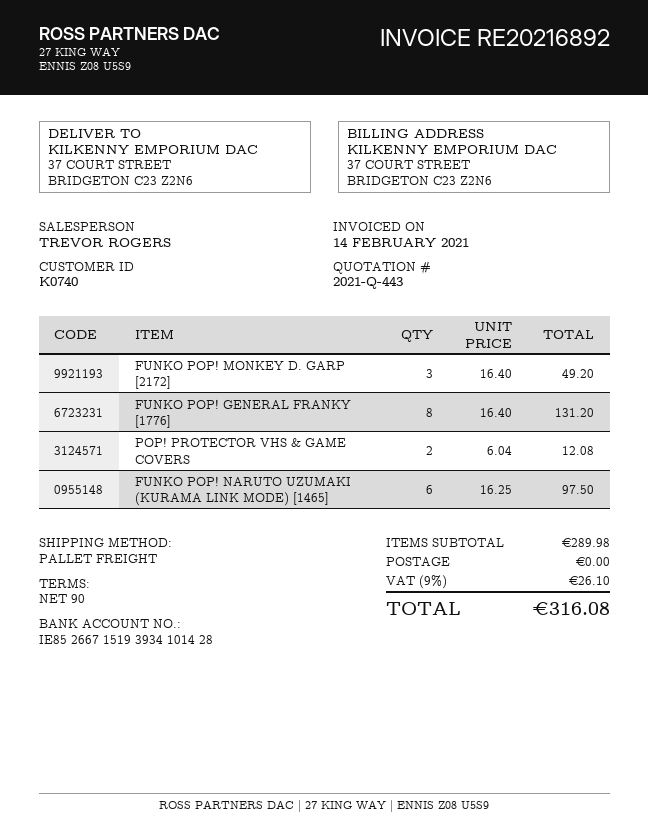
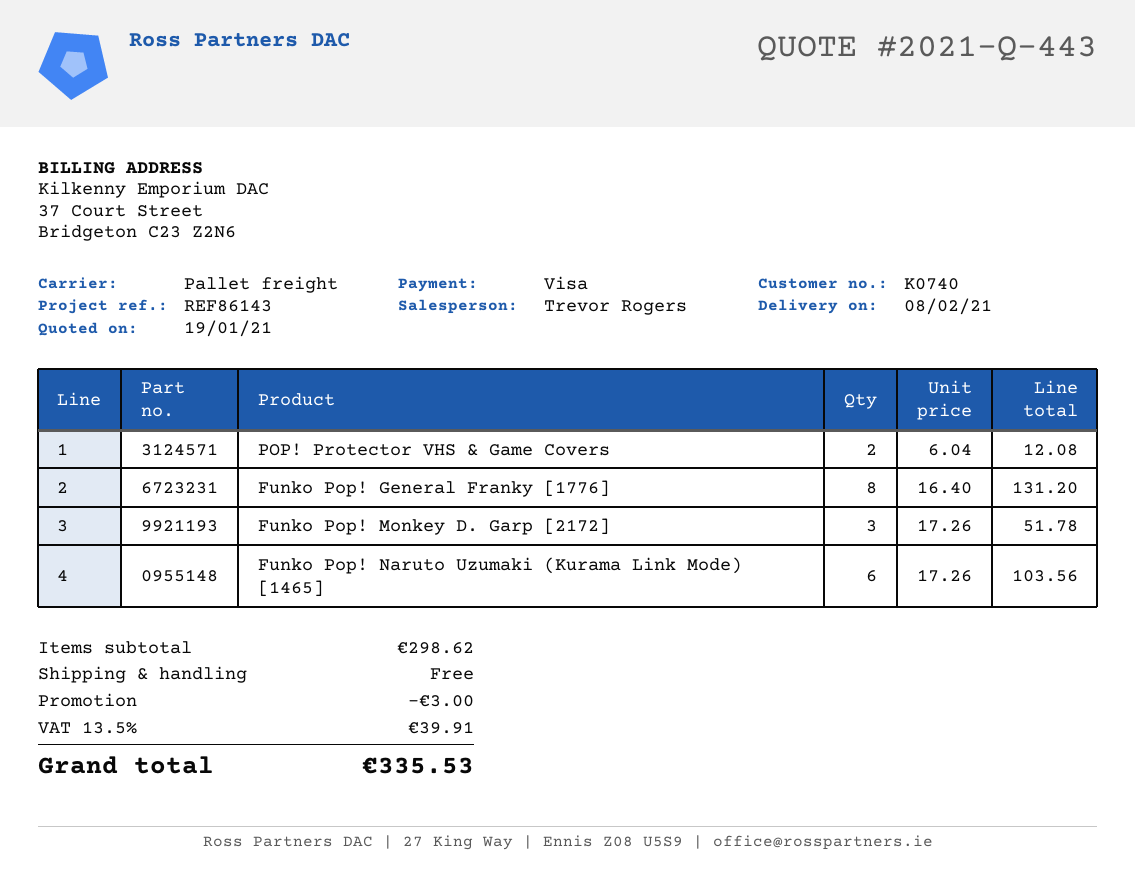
FUNKO POP! MONKEY D. GARP [2172]: 3 x 16.40 = 49.20 -> 3 x 17.26 = 51.78
FUNKO POP! NARUTO UZUMAKI (KURAMA LINK MODE) [1465]: 6 x 16.25 = 97.50 -> 6 x 17.26 = 103.56
subtotal: 289.98 -> 298.62
discount: none -> 3.00
tax: 9% = 26.10 -> 13.5% = 39.91
total: 316.08 -> 335.53

